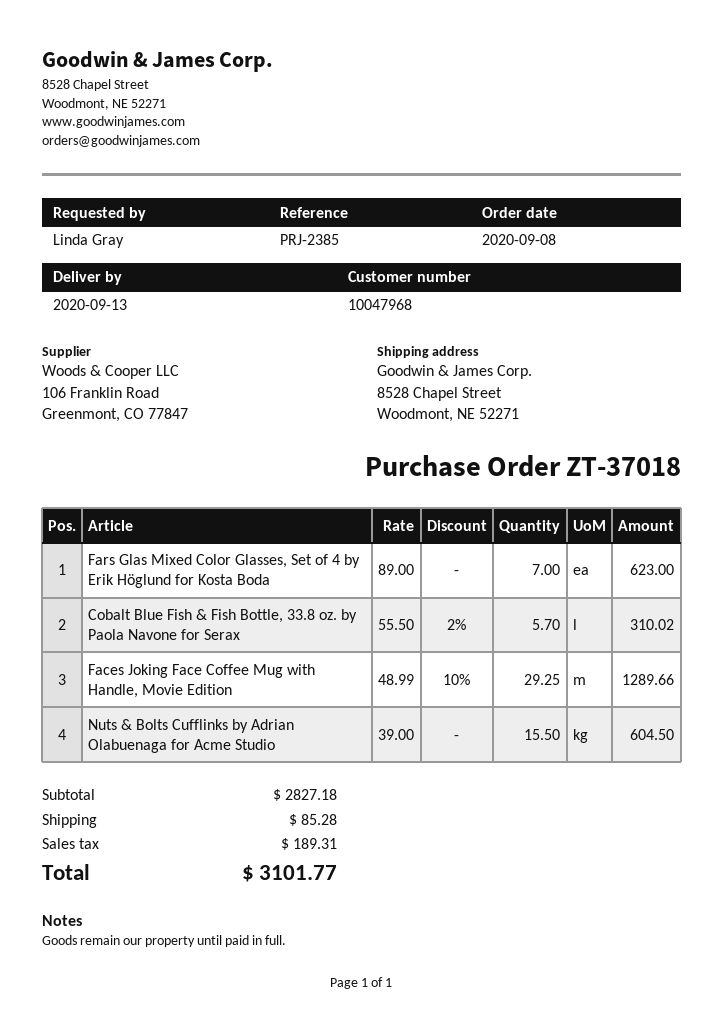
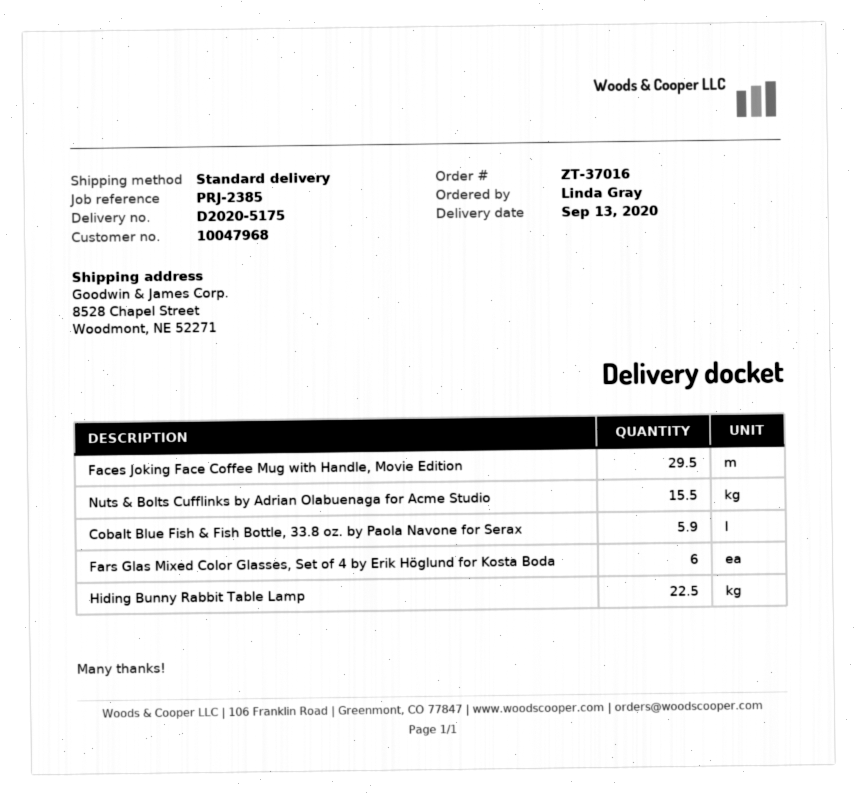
order number: ZT-37018 -> ZT-37016
Fars Glas Mixed Color Glasses, Set of 4 by Erik Höglund for Kosta Boda: 7 -> 6
Cobalt Blue Fish & Fish Bottle, 33.8 oz. by Paola Navone for Serax: 5.7 -> 5.9
Faces Joking Face Coffee Mug with Handle, Movie Edition: 29.25 -> 29.5
Hiding Bunny Rabbit Table Lamp: none -> 22.5

